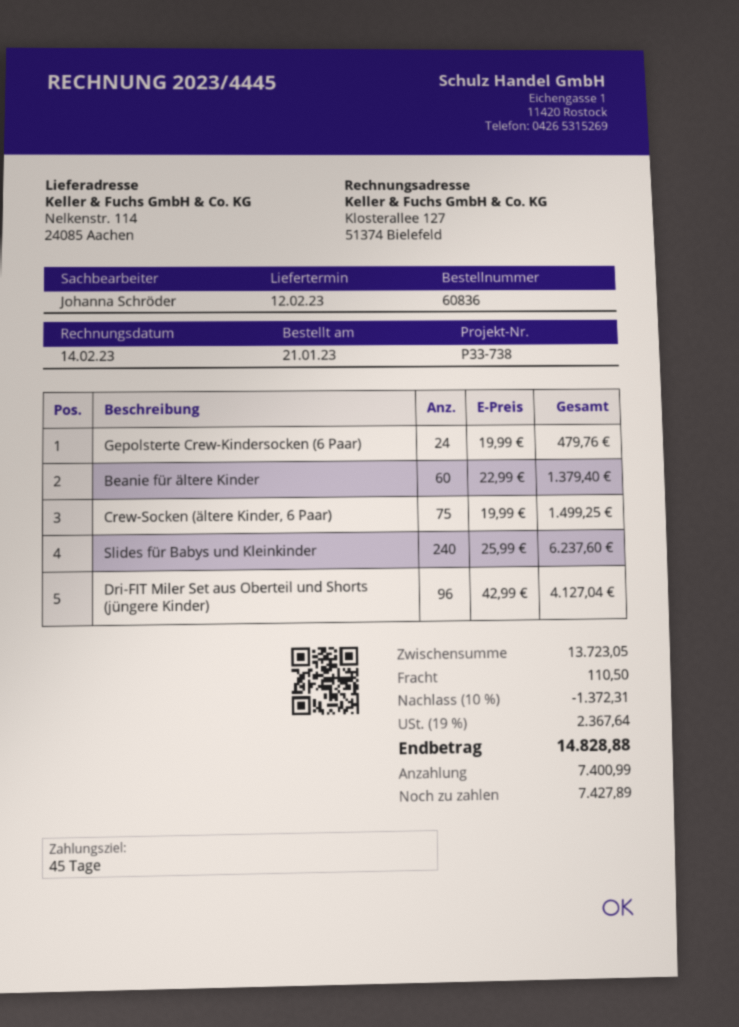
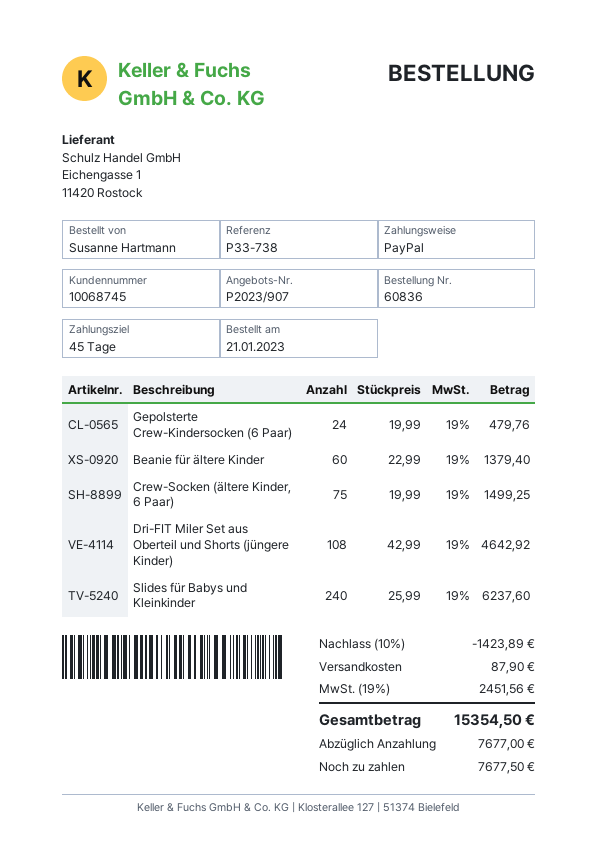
Dri-FIT Miler Set aus Oberteil und Shorts (jüngere Kinder): 96 x 42.99 = 4127.04 -> 108 x 42.99 = 4642.92
discount: 10% = 1372.31 -> 10% = 1423.89
shipping: 110.50 -> 87.90
tax: 19% = 2367.64 -> 19% = 2451.56
total: 14828.88 -> 15354.50
deposit: 7400.99 -> 7677.00
balance: 7427.89 -> 7677.50

